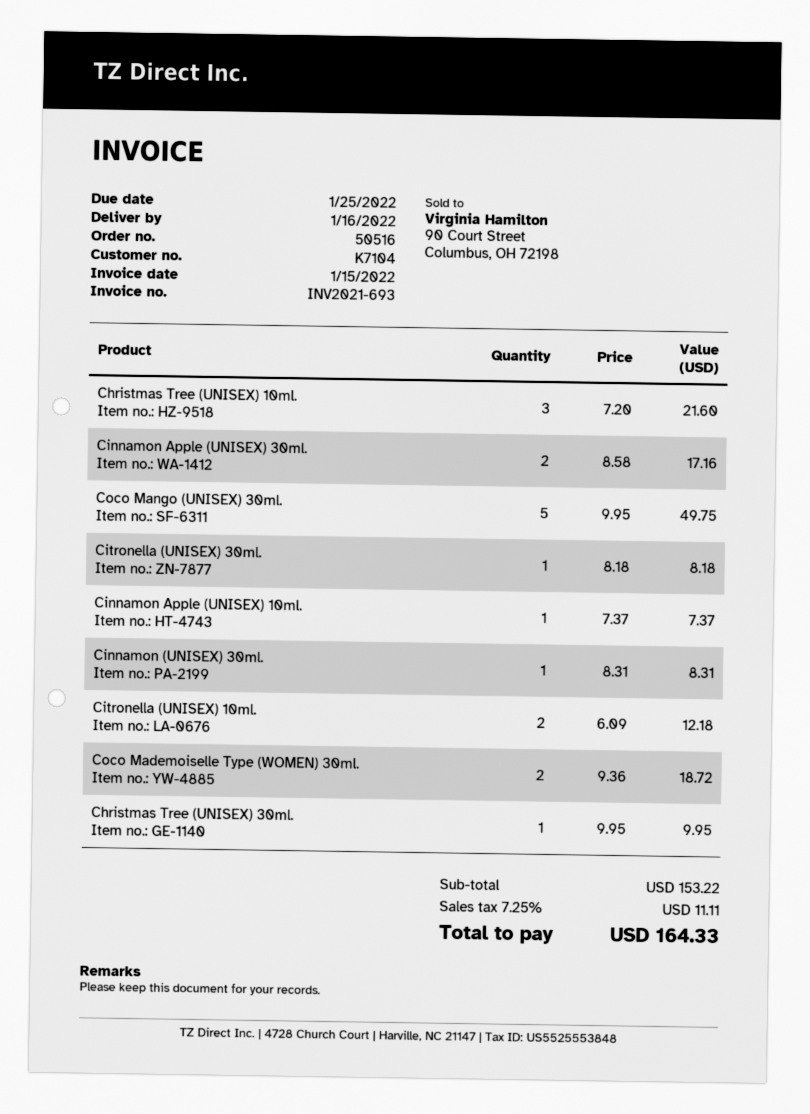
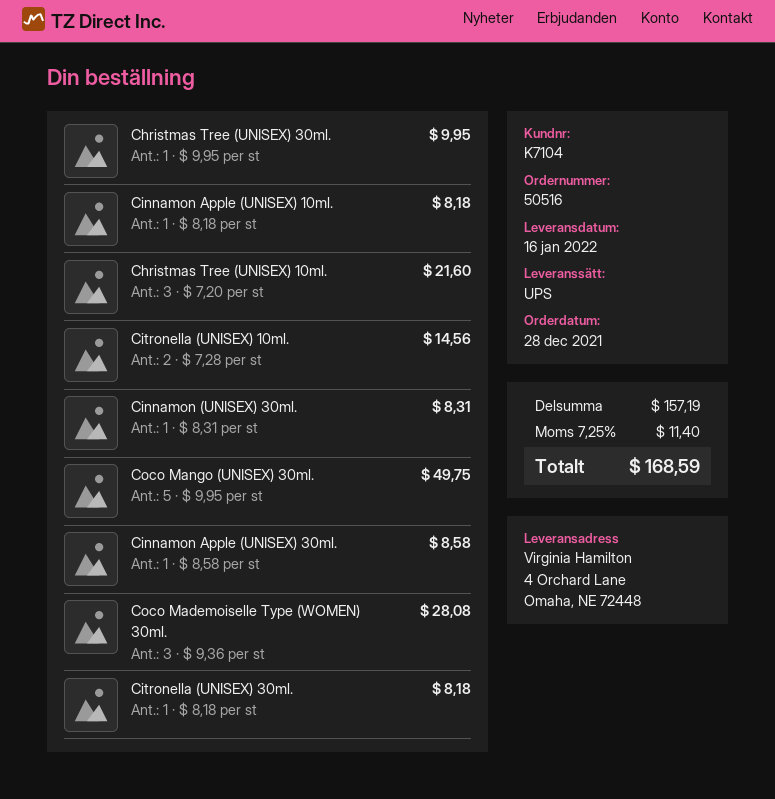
Cinnamon Apple (UNISEX) 30ml.: 2 x 8.58 = 17.16 -> 1 x 8.58 = 8.58
Cinnamon Apple (UNISEX) 10ml.: 1 x 7.37 = 7.37 -> 1 x 8.18 = 8.18
Citronella (UNISEX) 10ml.: 2 x 6.09 = 12.18 -> 2 x 7.28 = 14.56
Coco Mademoiselle Type (WOMEN) 30ml.: 2 x 9.36 = 18.72 -> 3 x 9.36 = 28.08
subtotal: 153.22 -> 157.19
tax: 7.25% = 11.11 -> 7.25% = 11.40
total: 164.33 -> 168.59

